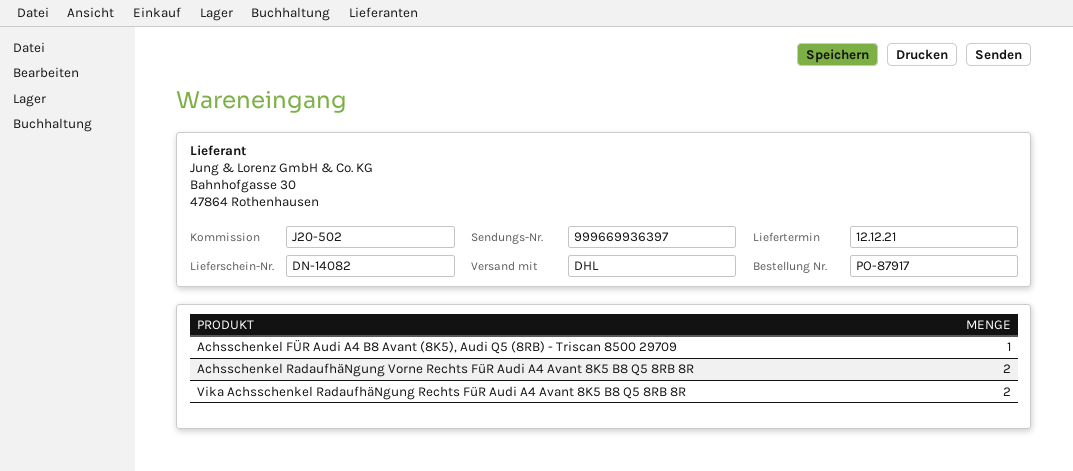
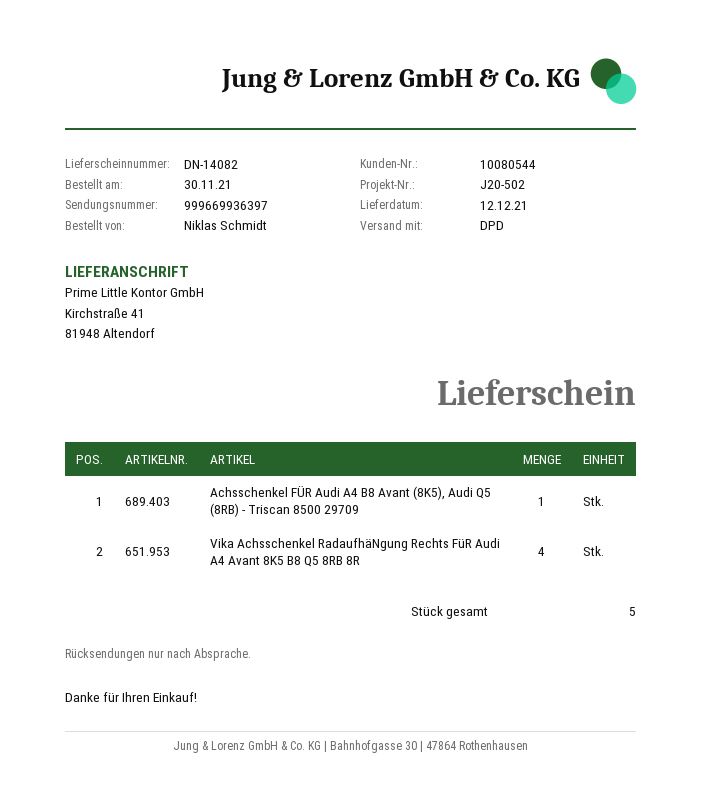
shipping method: DHL -> DPD
Achsschenkel RadaufhäNgung Vorne Rechts FüR Audi A4 Avant 8K5 B8 Q5 8RB 8R: 2 -> none
Vika Achsschenkel RadaufhäNgung Rechts FüR Audi A4 Avant 8K5 B8 Q5 8RB 8R: 2 -> 4

